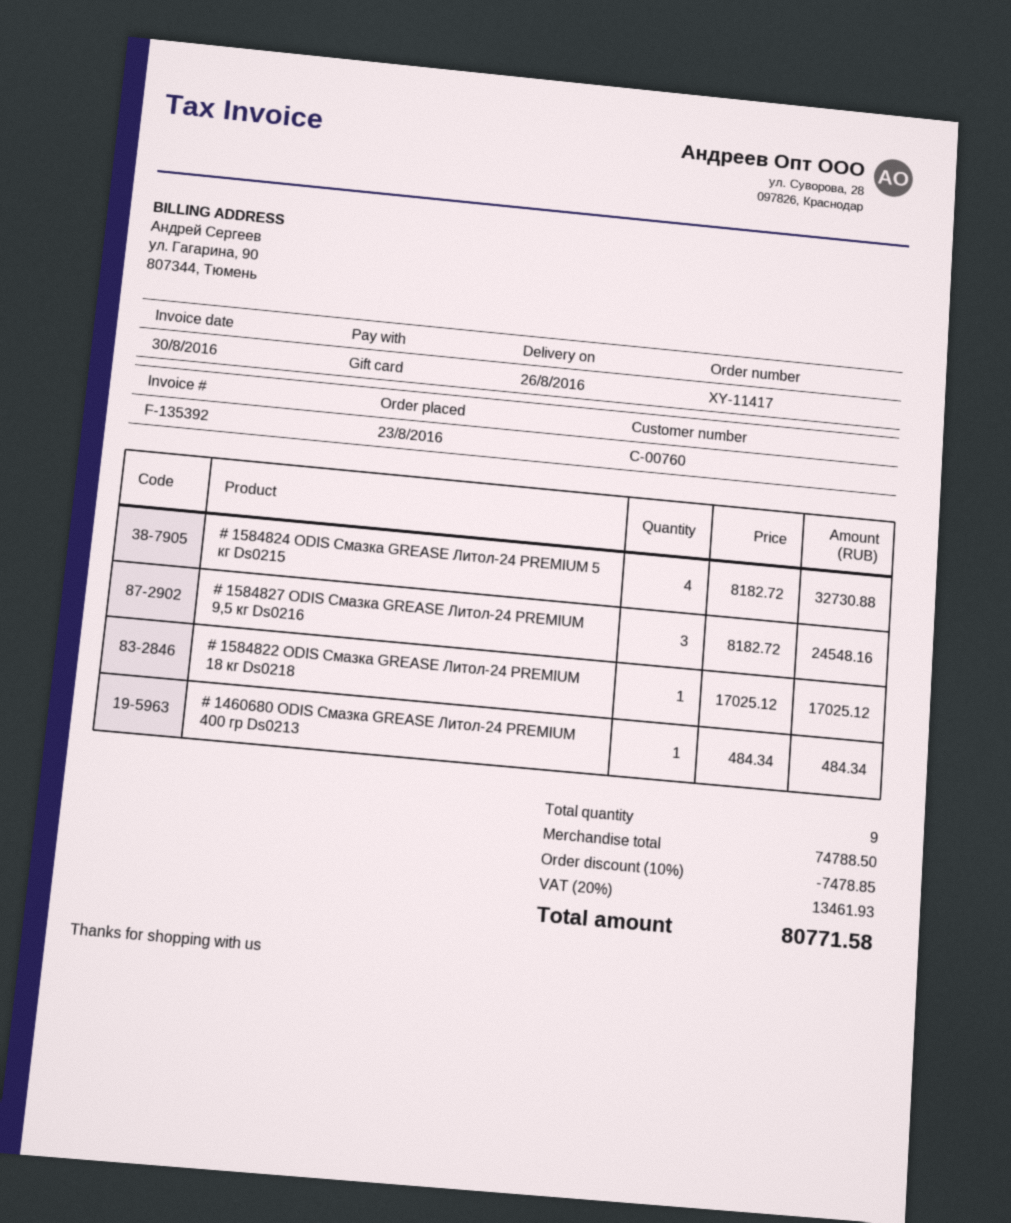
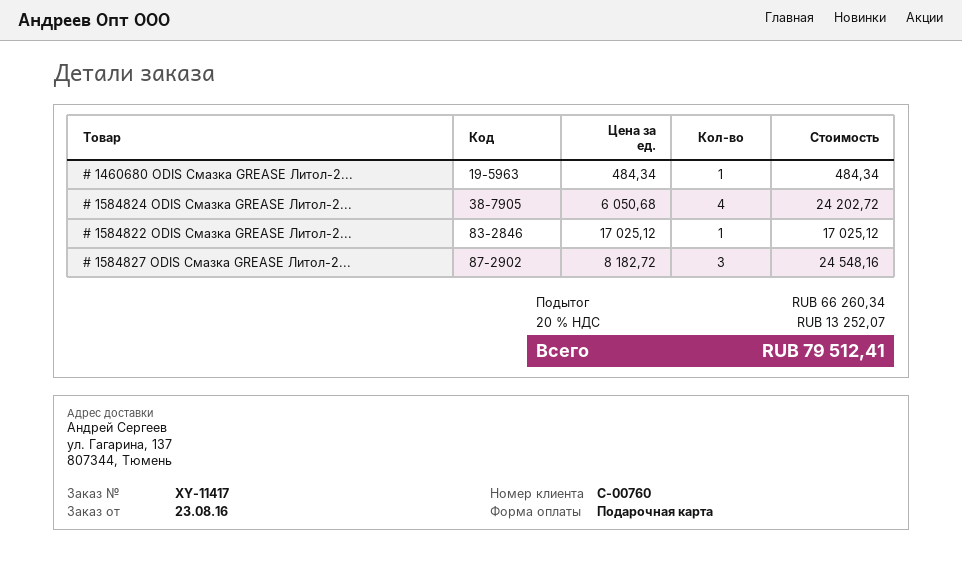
# 1584824 ODIS Смазка GREASE Литол-24 PREMIUM 5 кг Ds0215: 4 x 8182.72 = 32730.88 -> 4 x 6050.68 = 24202.72
subtotal: 74788.50 -> 66260.34
discount: 10% = 7478.85 -> none
tax: 20% = 13461.93 -> 20% = 13252.07
total: 80771.58 -> 79512.41

